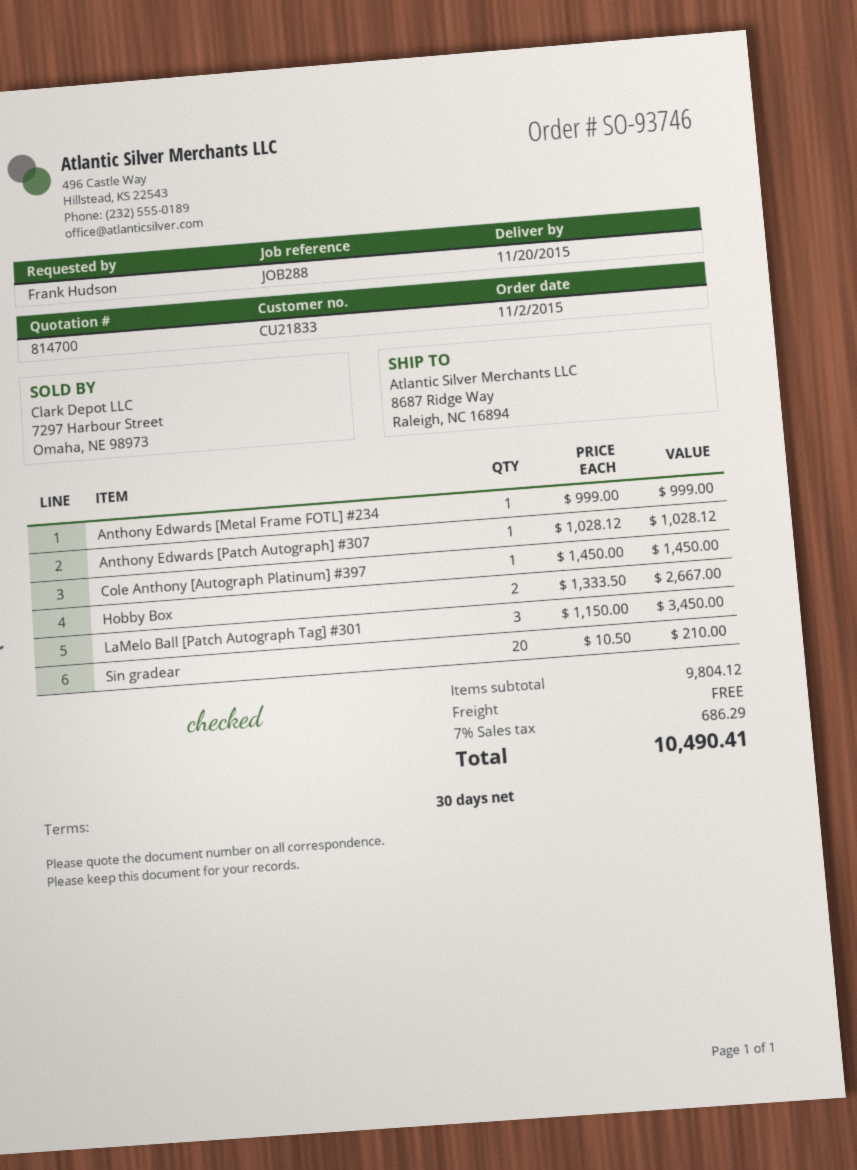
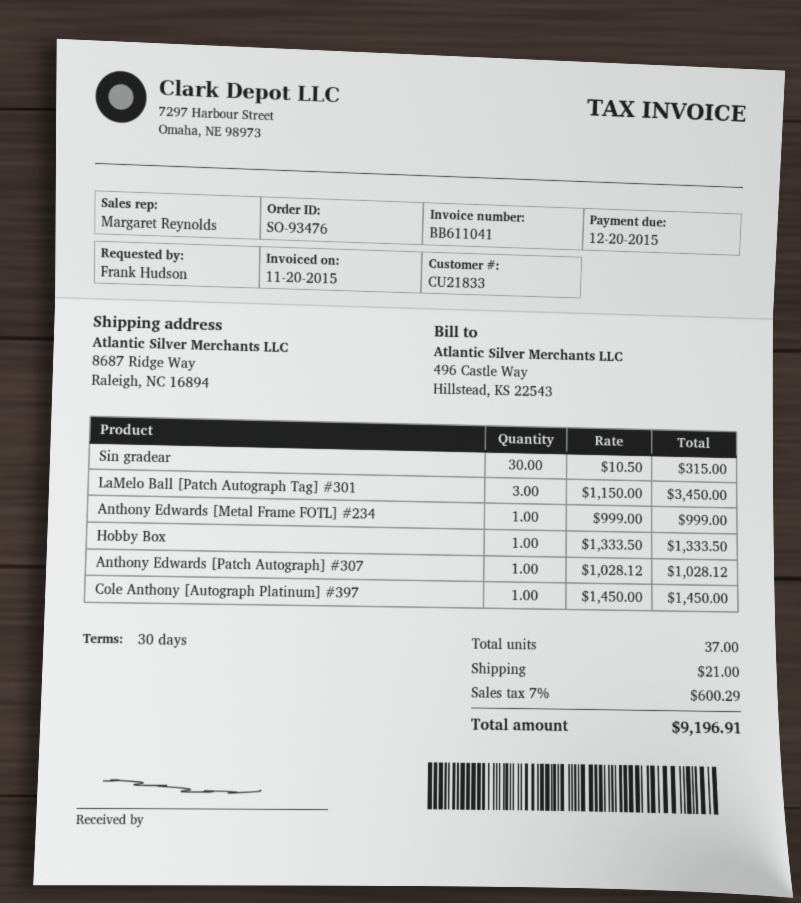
order number: SO-93746 -> SO-93476
Hobby Box: 2 x 1333.50 = 2667.00 -> 1 x 1333.50 = 1333.50
Sin gradear: 20 x 10.50 = 210.00 -> 30 x 10.50 = 315.00
shipping: 0.00 -> 21.00
tax: 7% = 686.29 -> 7% = 600.29
total: 10490.41 -> 9196.91

